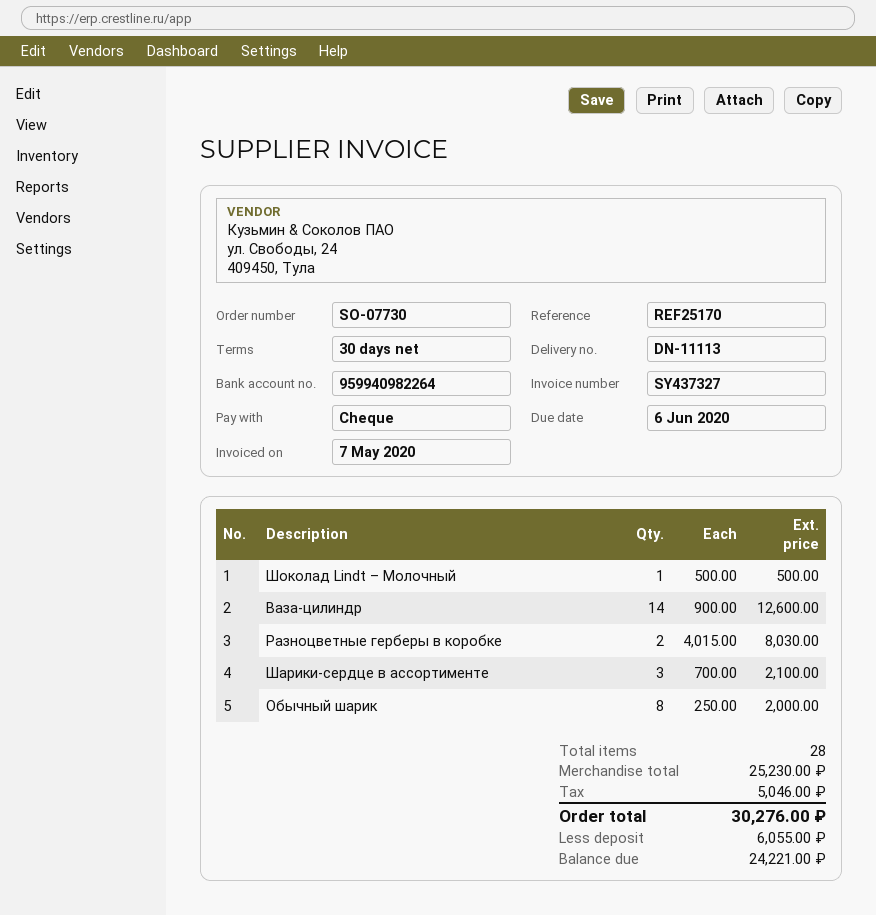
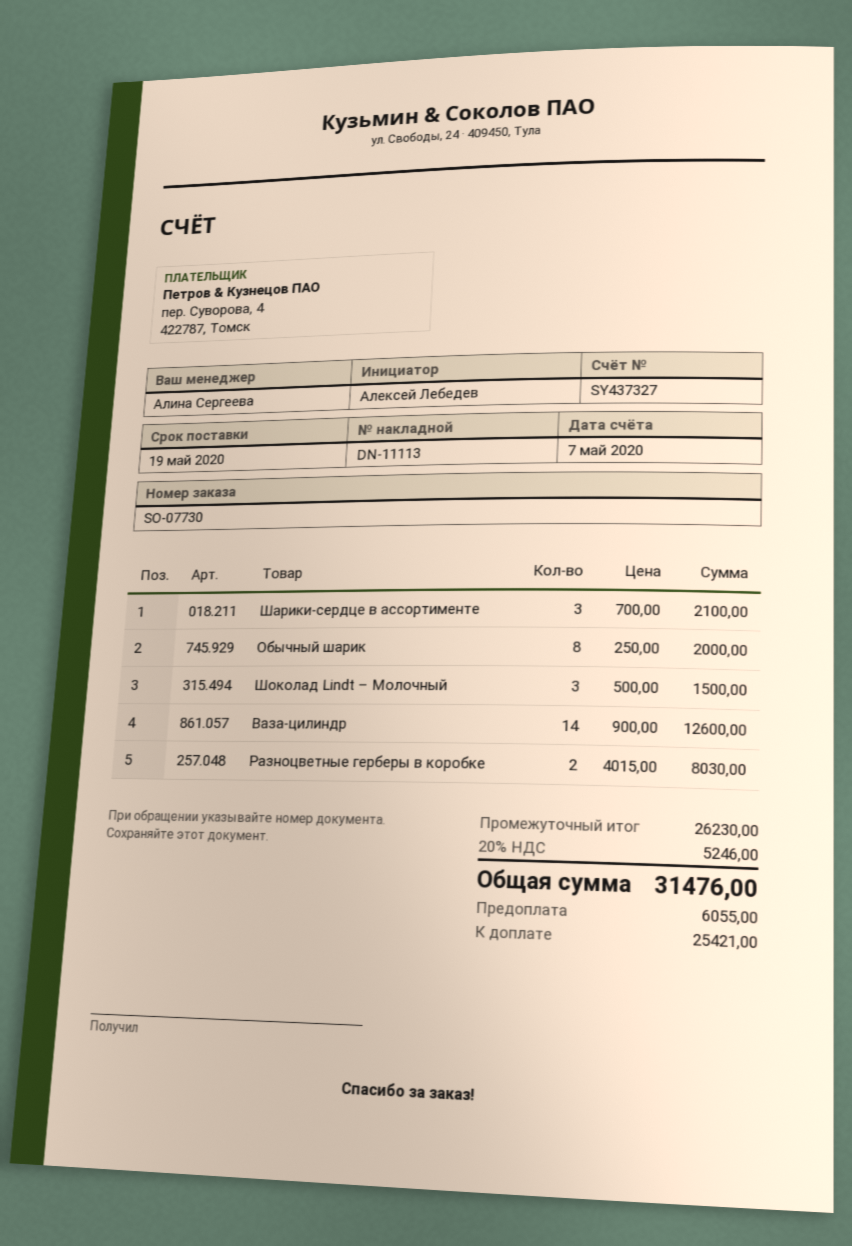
Шоколад Lindt – Молочный: 1 x 500.00 = 500.00 -> 3 x 500.00 = 1500.00
subtotal: 25230.00 -> 26230.00
tax: 5046.00 -> 5246.00
total: 30276.00 -> 31476.00
balance: 24221.00 -> 25421.00

